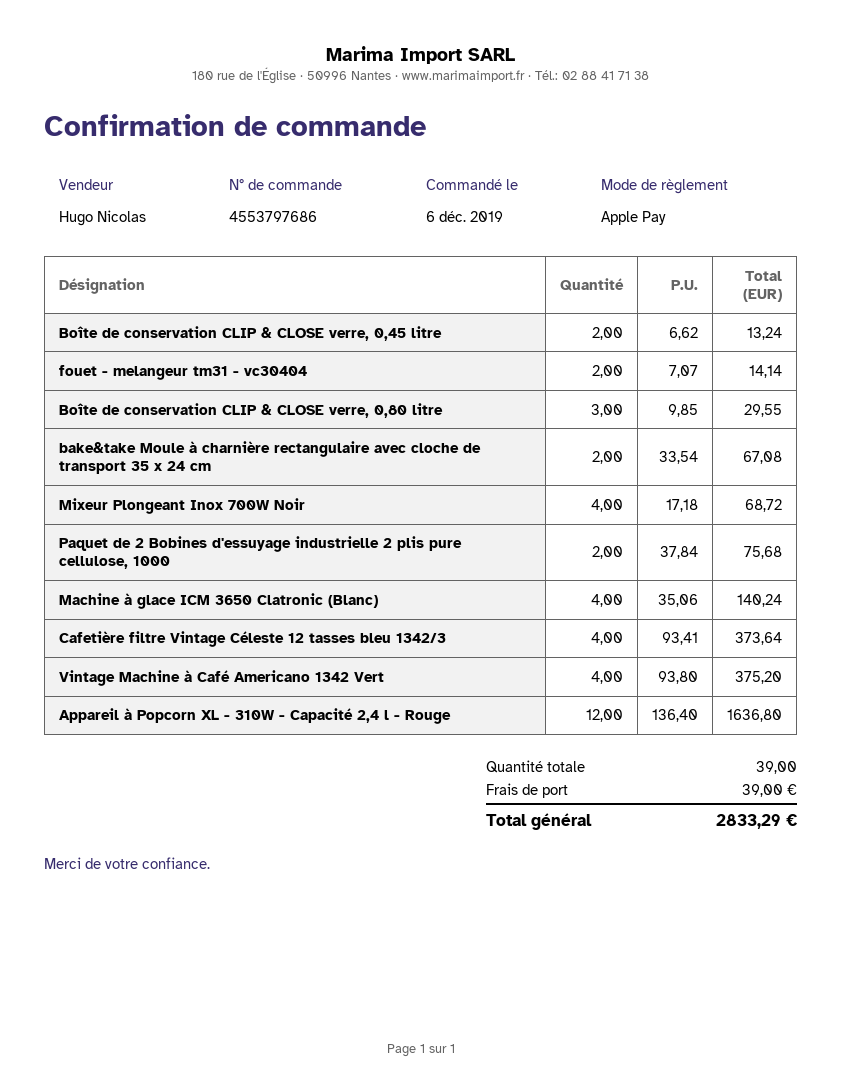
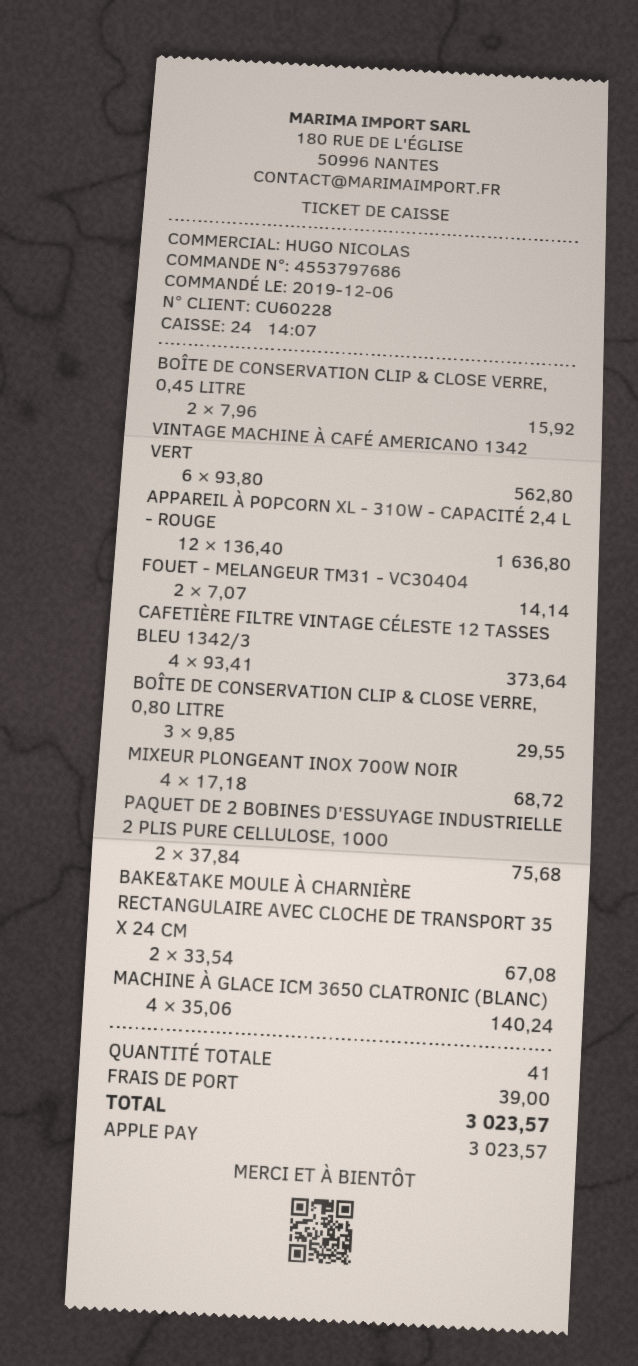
Boîte de conservation CLIP & CLOSE verre, 0,45 litre: 2 x 6.62 = 13.24 -> 2 x 7.96 = 15.92
Vintage Machine à Café Americano 1342 Vert: 4 x 93.80 = 375.20 -> 6 x 93.80 = 562.80
total quantity: 39 -> 41
total: 2833.29 -> 3023.57

